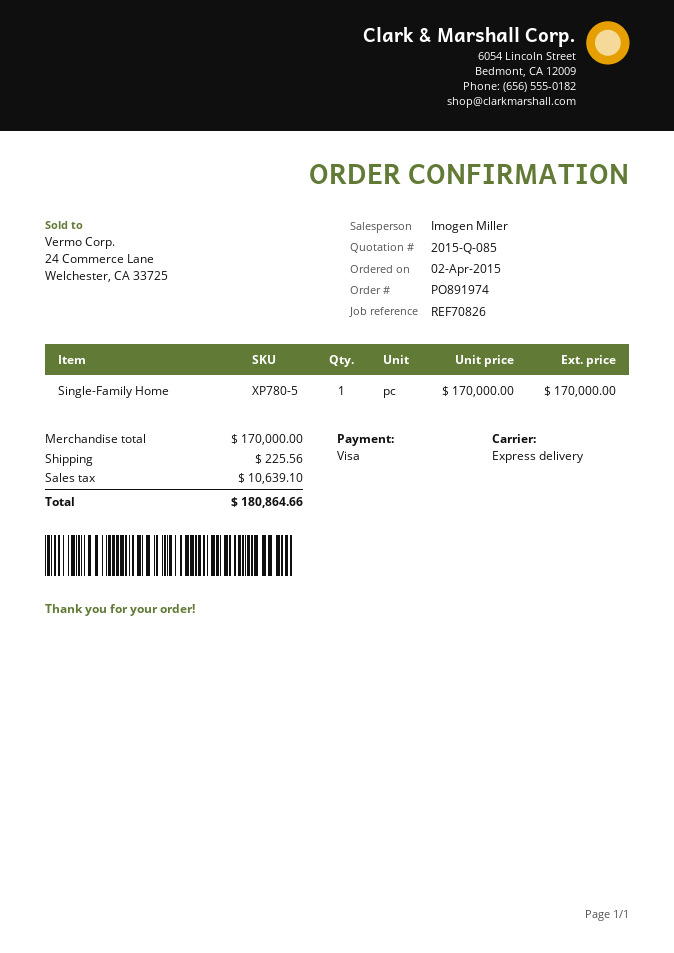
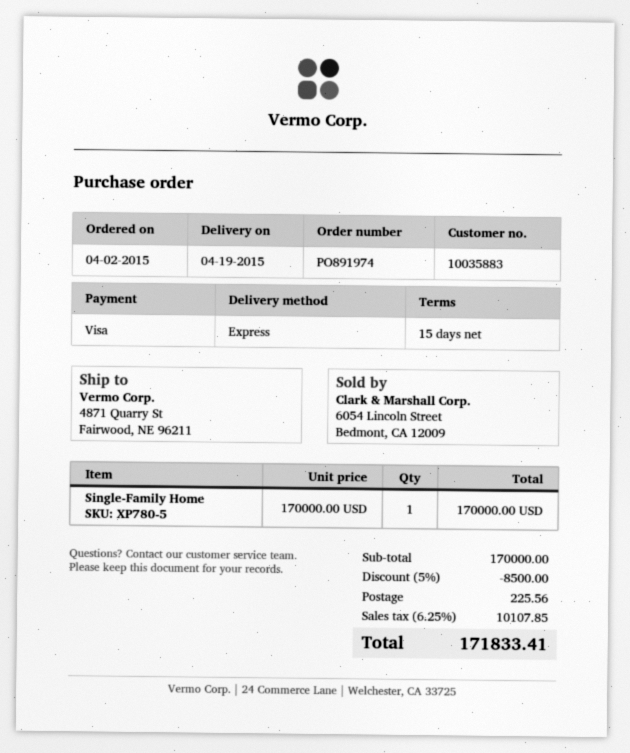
discount: none -> 5% = 8500.00
tax: 10639.10 -> 10107.85
total: 180864.66 -> 171833.41

